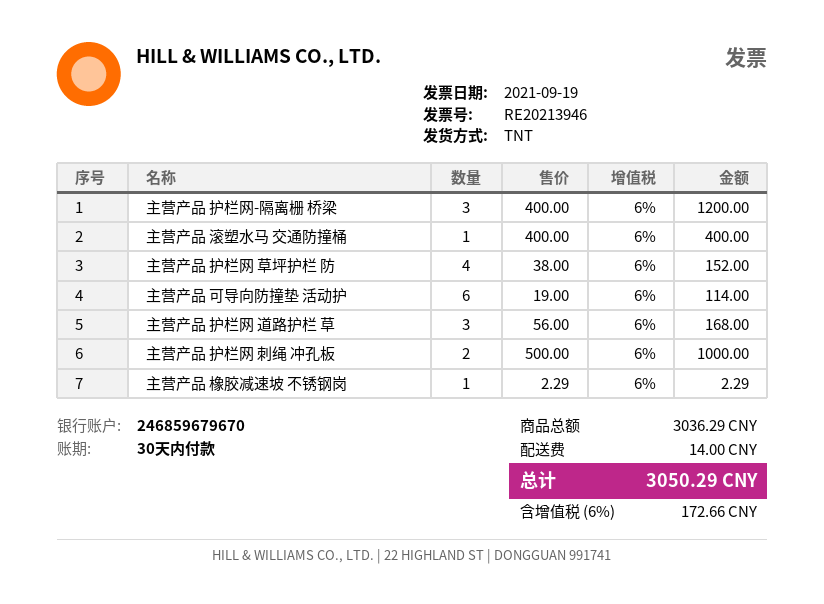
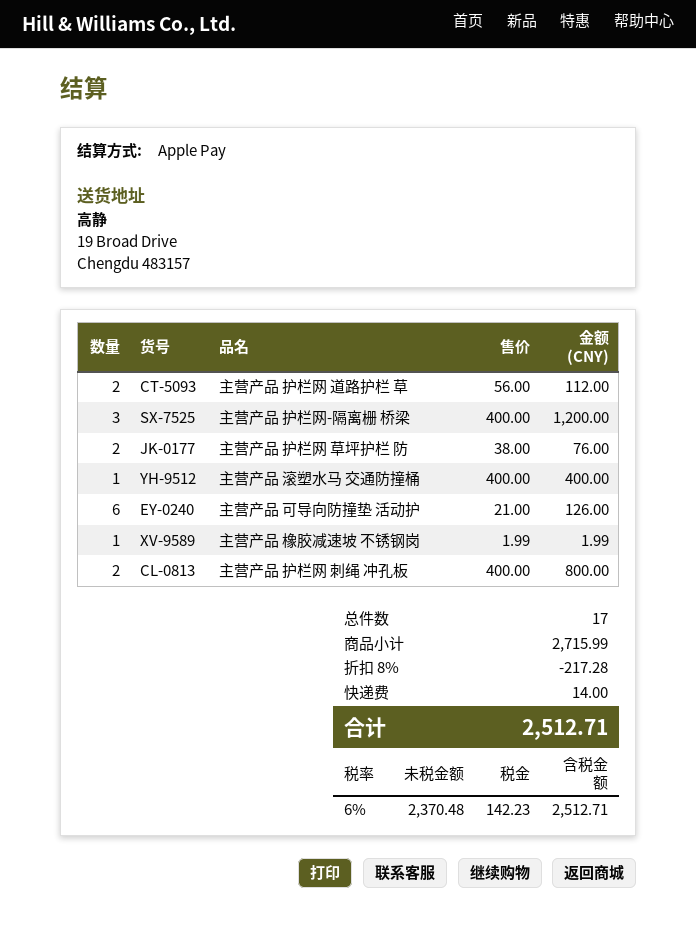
主营产品 护栏网 草坪护栏 防: 4 x 38.00 = 152.00 -> 2 x 38.00 = 76.00
主营产品 可导向防撞垫 活动护: 6 x 19.00 = 114.00 -> 6 x 21.00 = 126.00
主营产品 护栏网 道路护栏 草: 3 x 56.00 = 168.00 -> 2 x 56.00 = 112.00
主营产品 护栏网 刺绳 冲孔板: 2 x 500.00 = 1000.00 -> 2 x 400.00 = 800.00
主营产品 橡胶减速坡 不锈钢岗: 1 x 2.29 = 2.29 -> 1 x 1.99 = 1.99
subtotal: 3036.29 -> 2715.99
discount: none -> 8% = 217.28
tax: 6% = 172.66 -> 6% = 142.23
total: 3050.29 -> 2512.71

